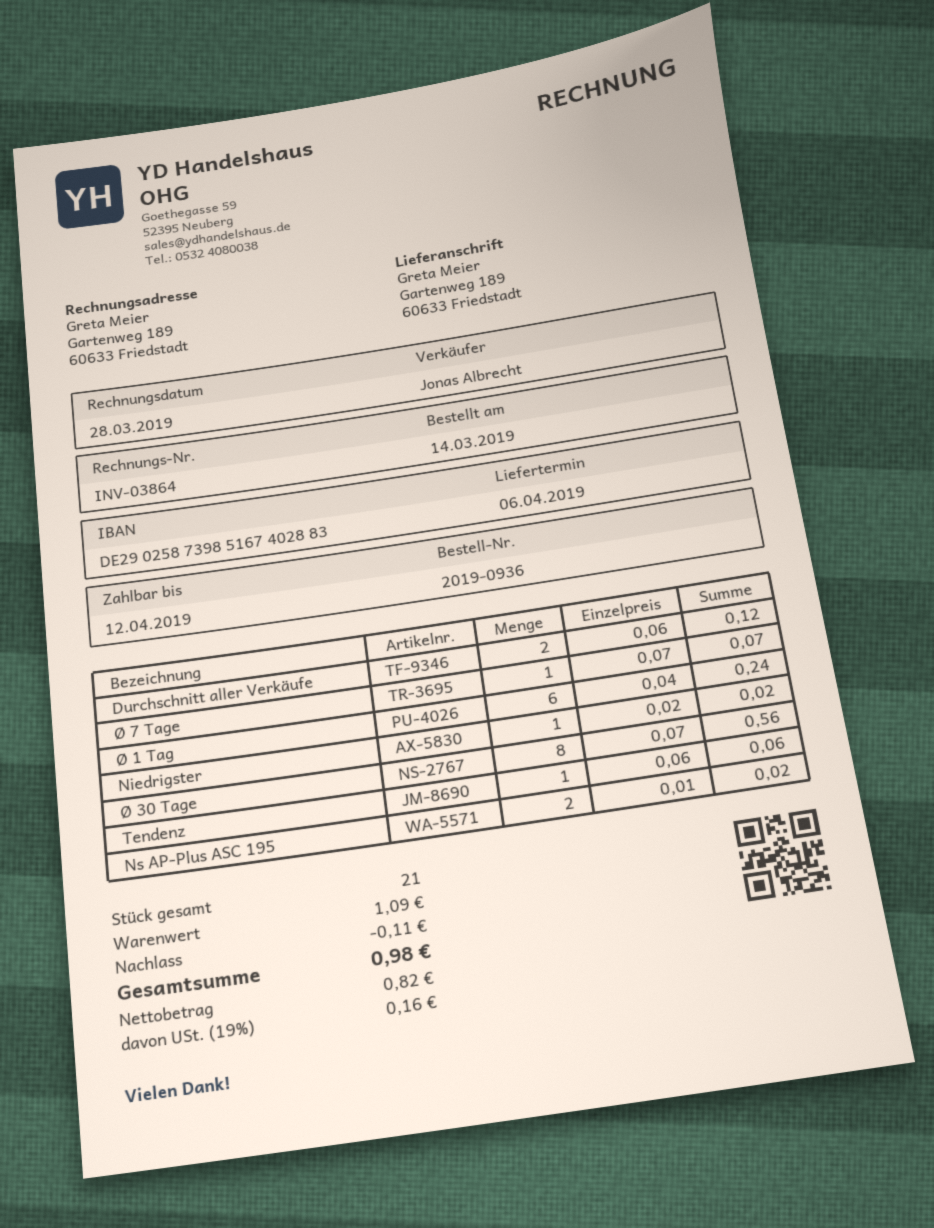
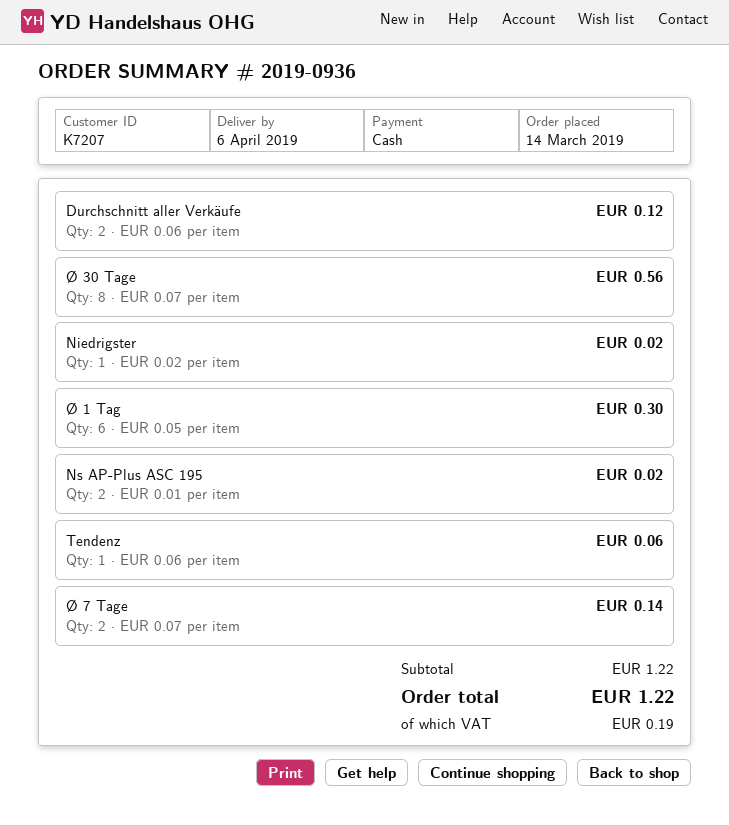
Ø 7 Tage: 1 x 0.07 = 0.07 -> 2 x 0.07 = 0.14
Ø 1 Tag: 6 x 0.04 = 0.24 -> 6 x 0.05 = 0.30
subtotal: 1.09 -> 1.22
discount: 0.11 -> none
tax: 0.16 -> 0.19
total: 0.98 -> 1.22

